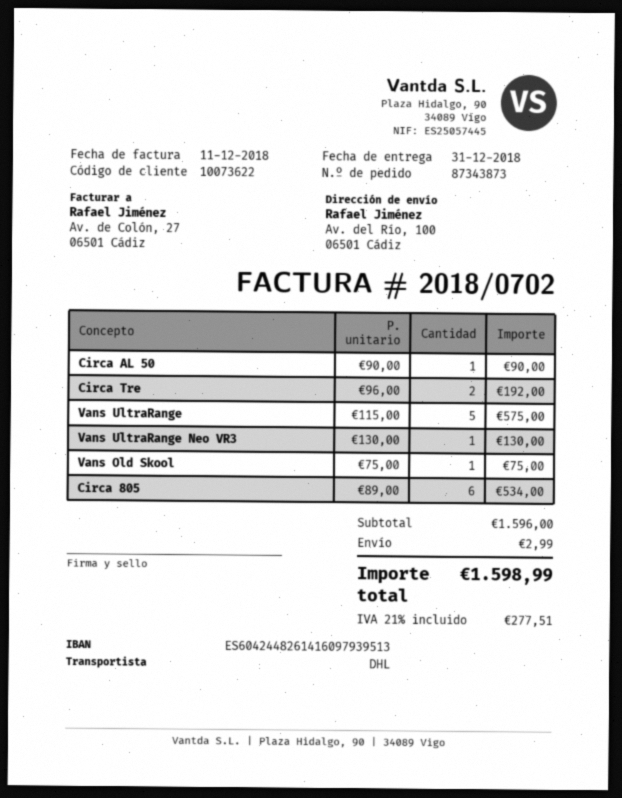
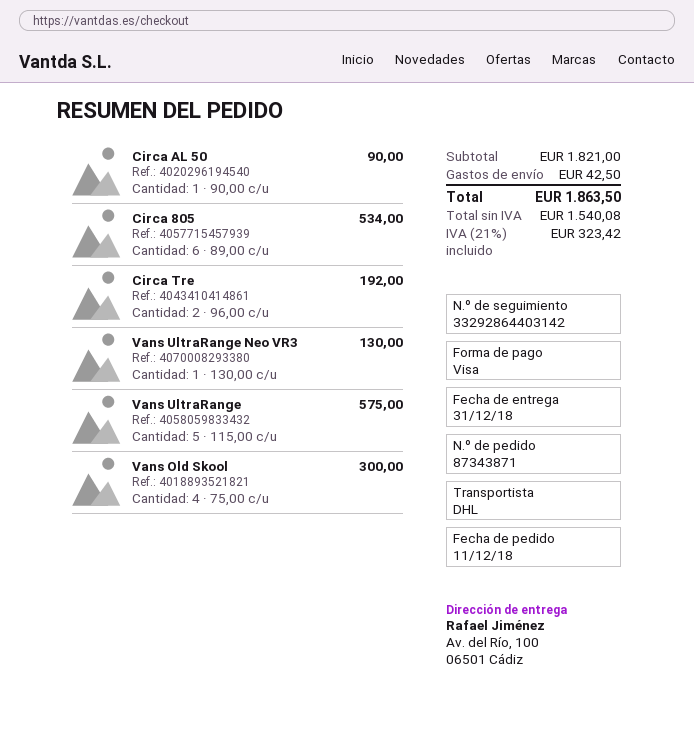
order number: 87343873 -> 87343871
Vans Old Skool: 1 x 75.00 = 75.00 -> 4 x 75.00 = 300.00
subtotal: 1596.00 -> 1821.00
shipping: 2.99 -> 42.50
tax: 21% = 277.51 -> 21% = 323.42
total: 1598.99 -> 1863.50

